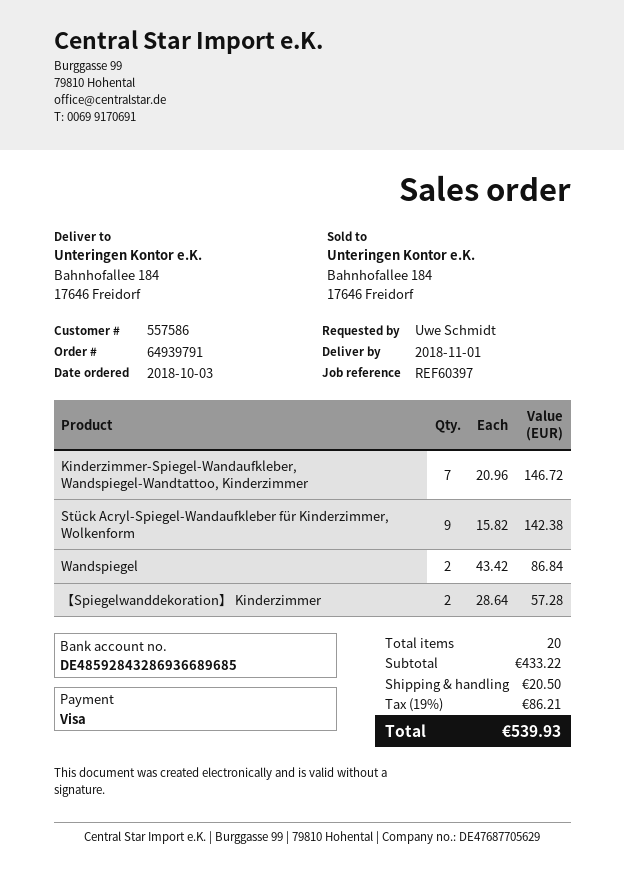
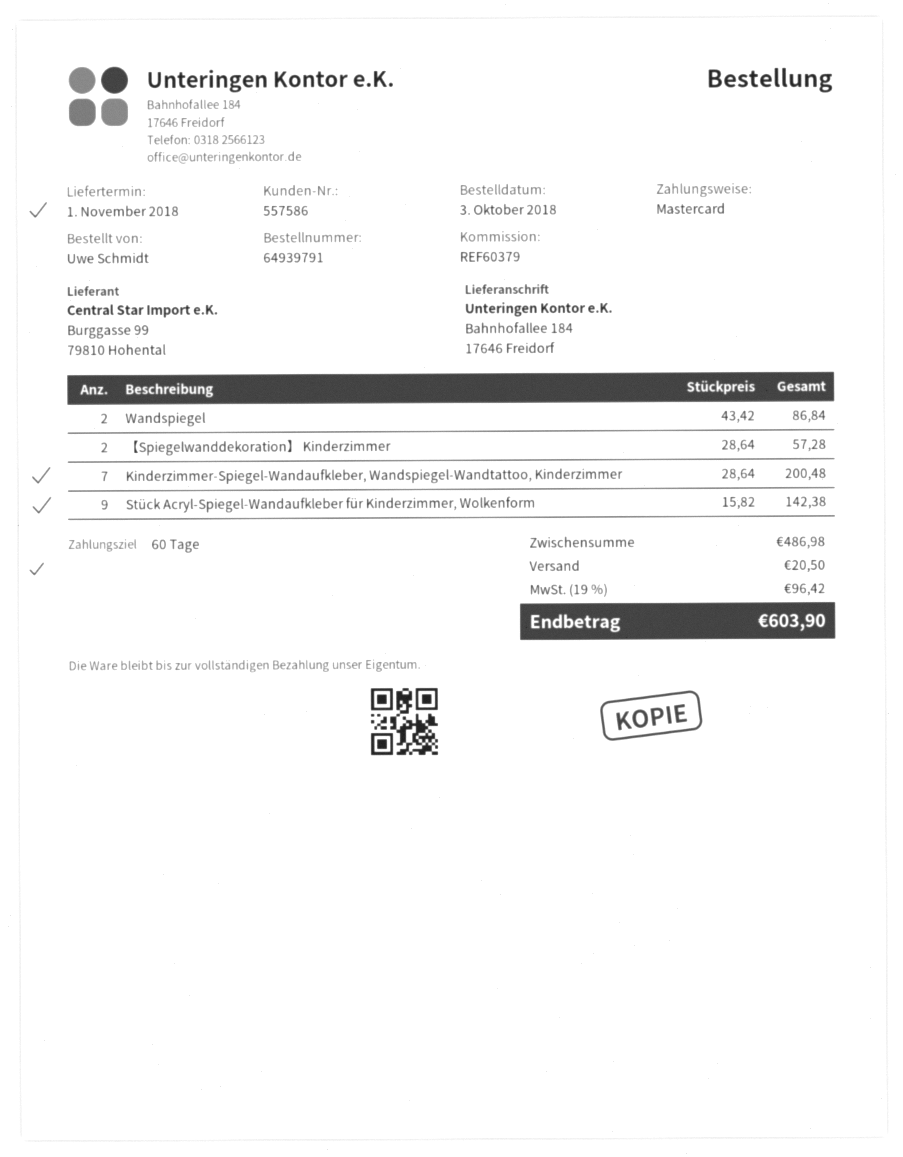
reference: REF60397 -> REF60379
payment method: Visa -> Mastercard
Kinderzimmer-Spiegel-Wandaufkleber, Wandspiegel-Wandtattoo, Kinderzimmer: 7 x 20.96 = 146.72 -> 7 x 28.64 = 200.48
subtotal: 433.22 -> 486.98
tax: 19% = 86.21 -> 19% = 96.42
total: 539.93 -> 603.90

